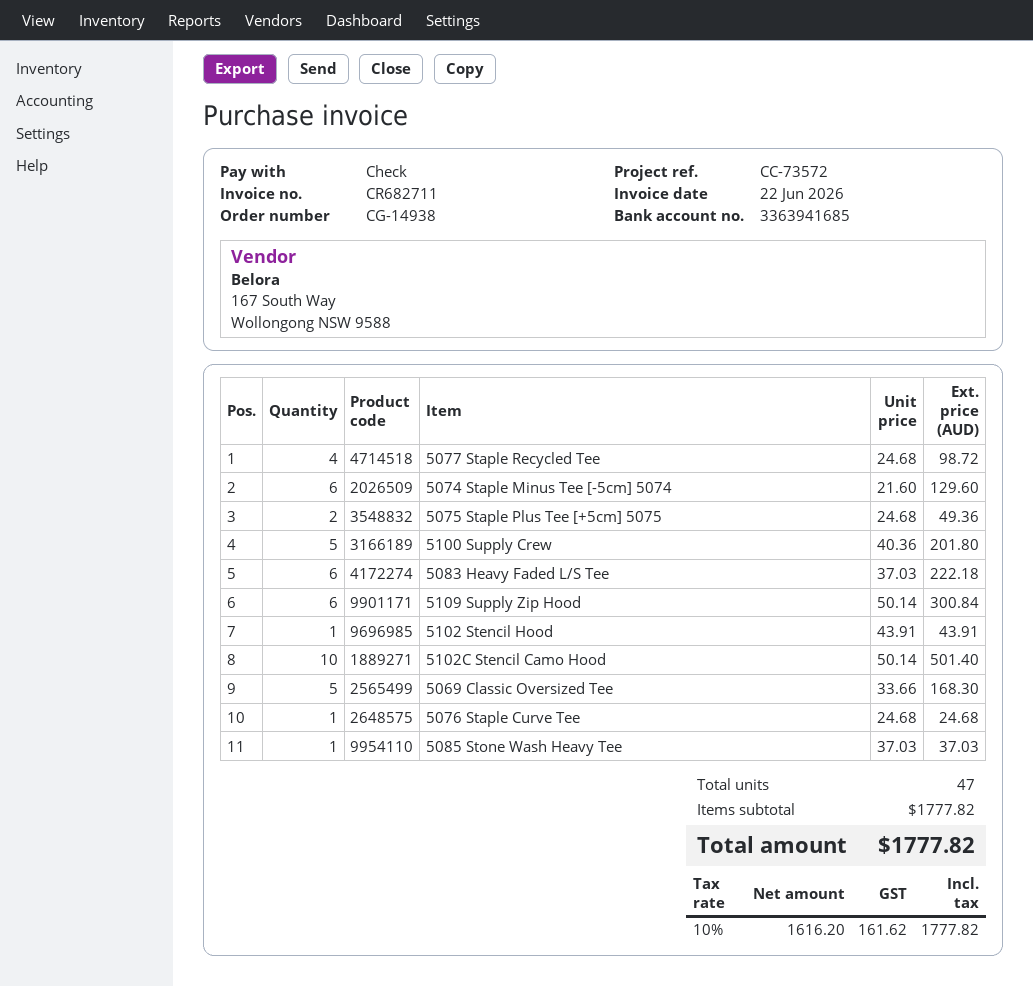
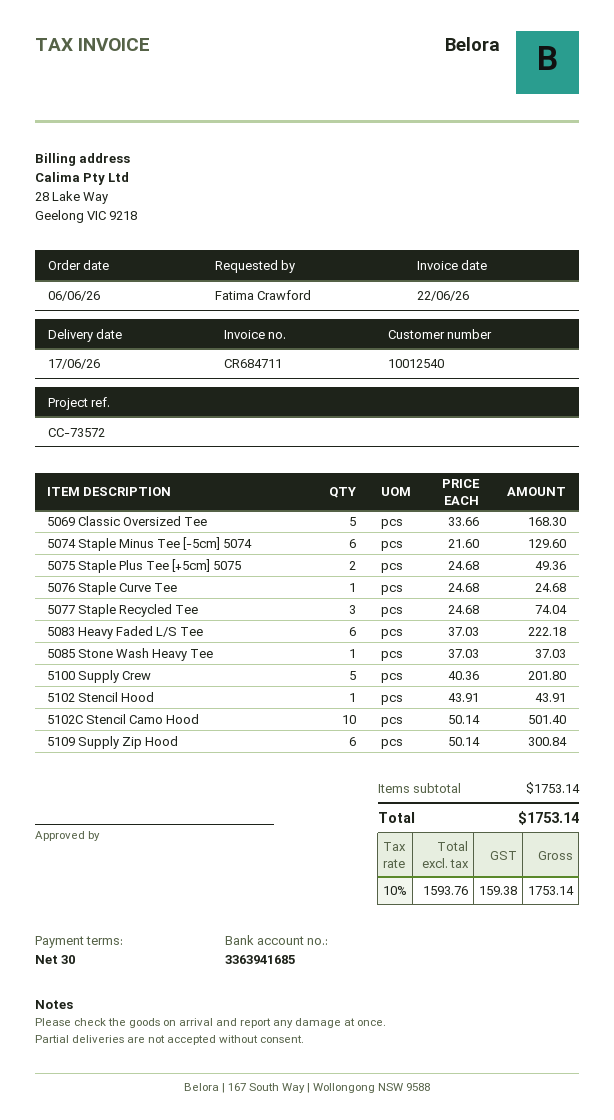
invoice number: CR682711 -> CR684711
5077 Staple Recycled Tee: 4 x 24.68 = 98.72 -> 3 x 24.68 = 74.04
subtotal: 1777.82 -> 1753.14
net: 1616.20 -> 1593.76
tax: 10% = 161.62 -> 10% = 159.38
total: 1777.82 -> 1753.14

